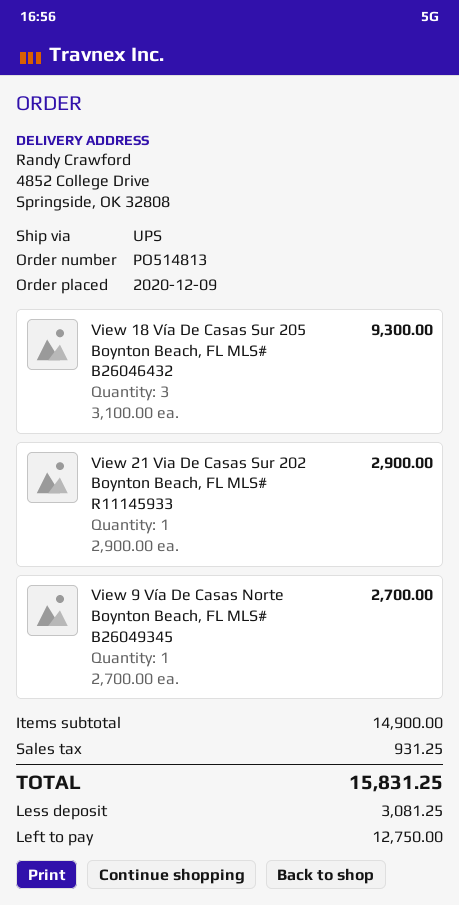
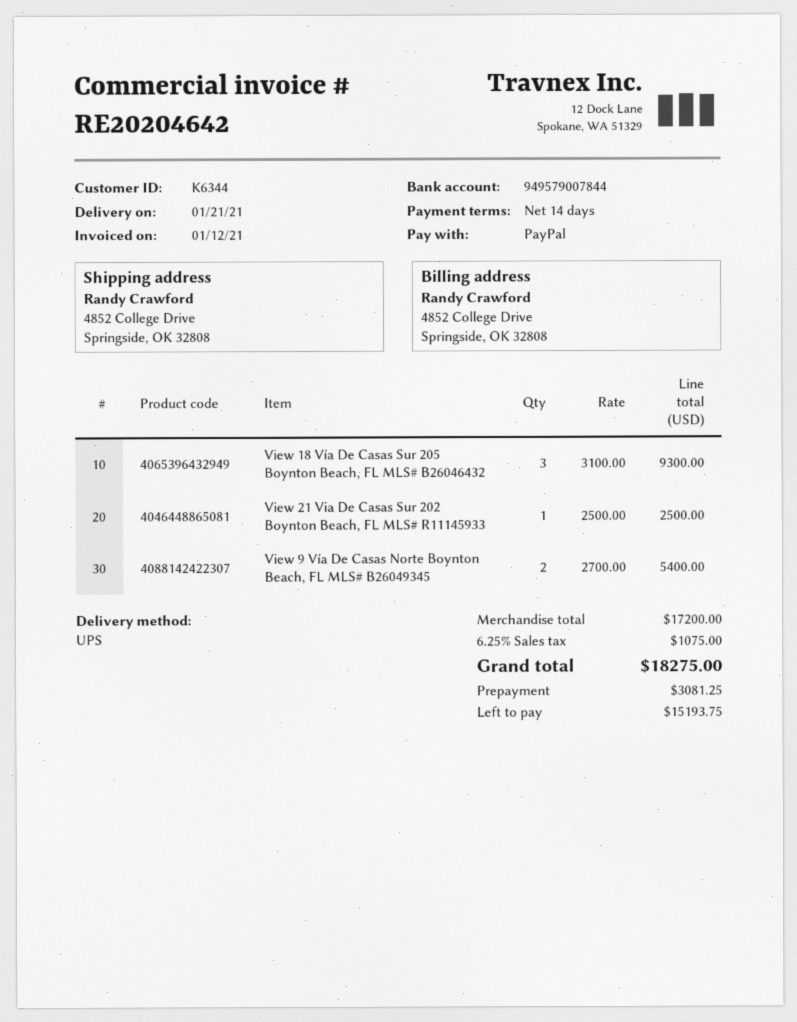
View 21 Via De Casas Sur 202 Boynton Beach, FL MLS# R11145933: 1 x 2900.00 = 2900.00 -> 1 x 2500.00 = 2500.00
View 9 Vía De Casas Norte Boynton Beach, FL MLS# B26049345: 1 x 2700.00 = 2700.00 -> 2 x 2700.00 = 5400.00
subtotal: 14900.00 -> 17200.00
tax: 931.25 -> 1075.00
total: 15831.25 -> 18275.00
balance: 12750.00 -> 15193.75

